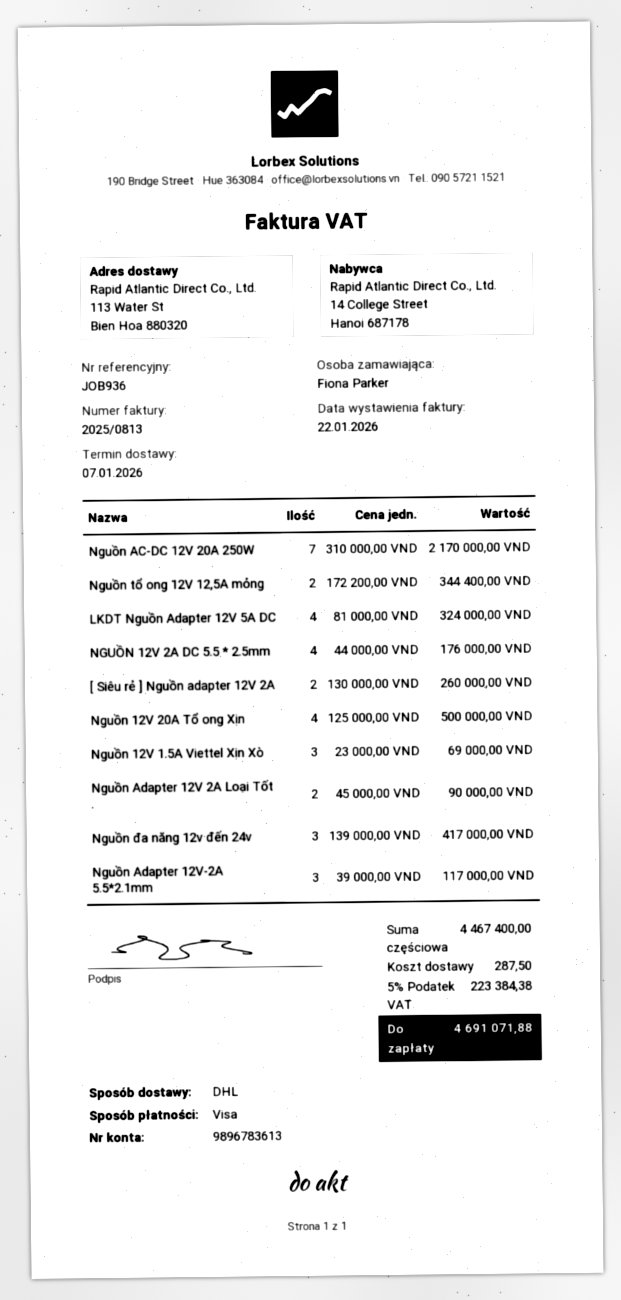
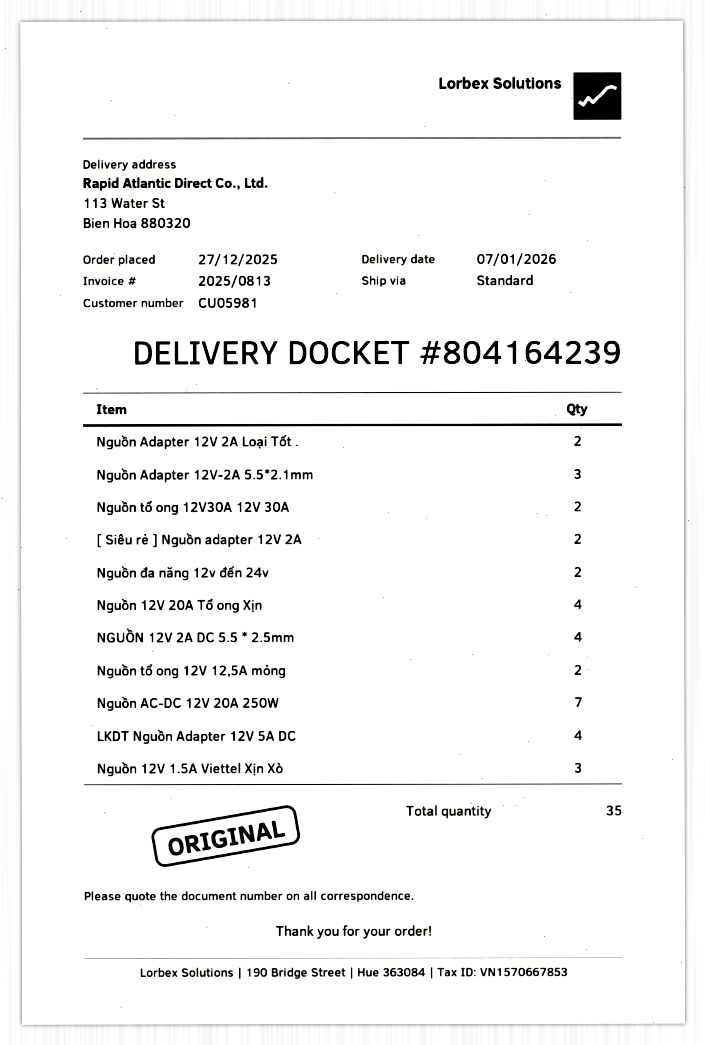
shipping method: DHL -> standard
Nguồn đa năng 12v đến 24v: 3 -> 2
Nguồn tổ ong 12V30A 12V 30A: none -> 2

